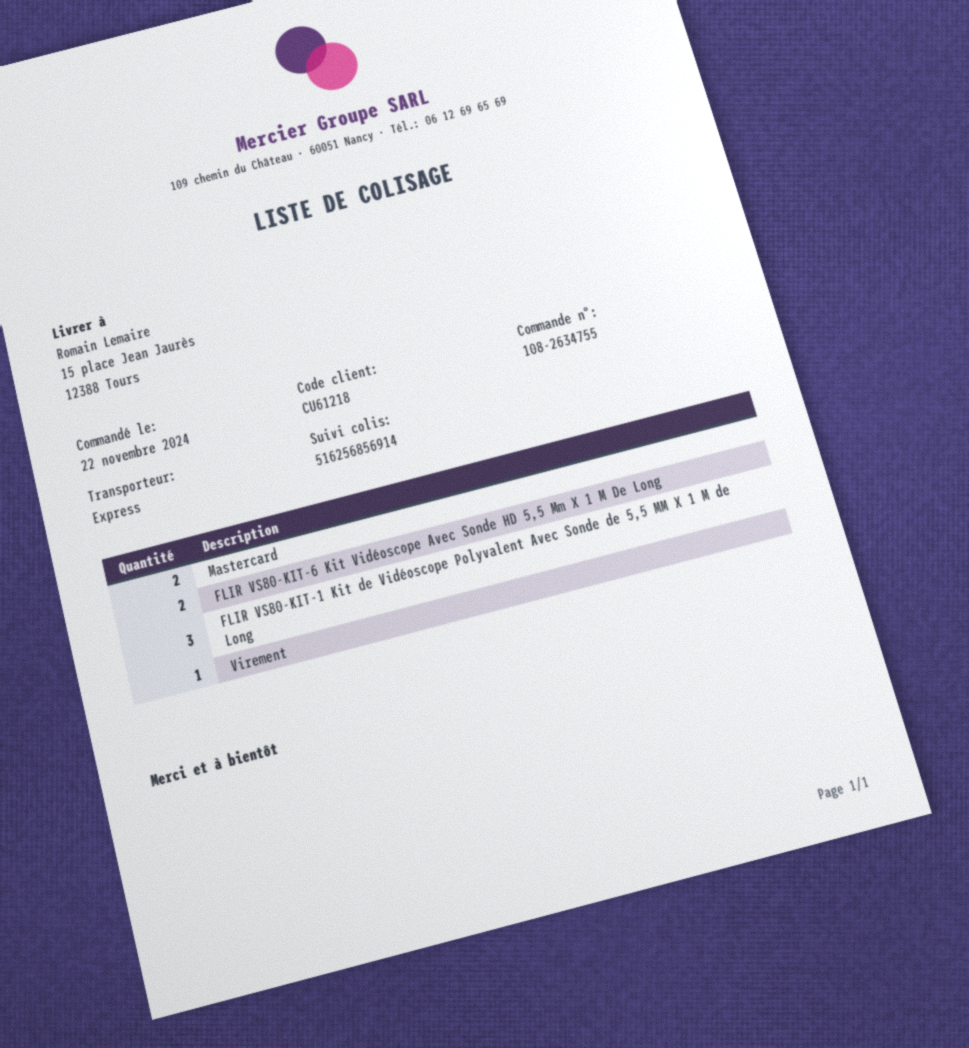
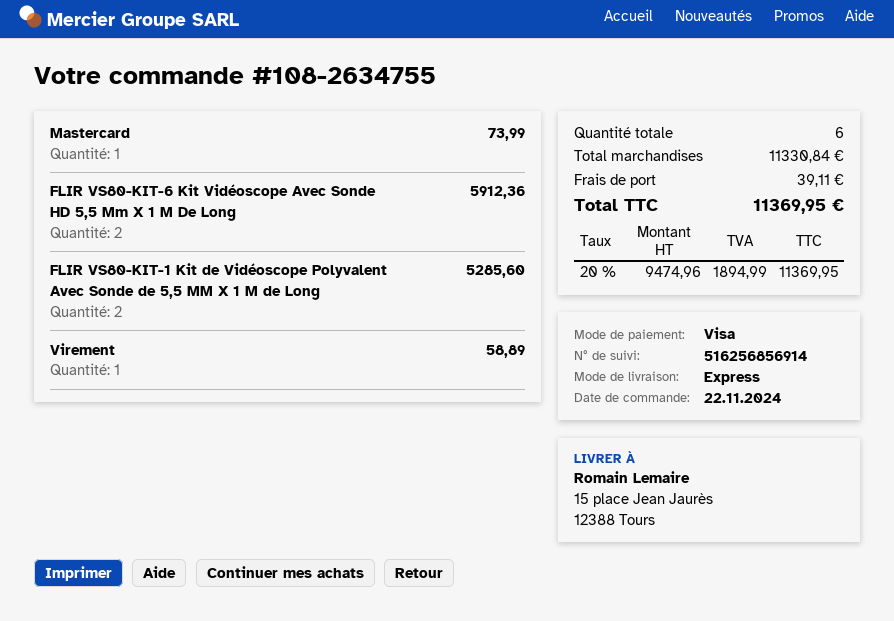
Mastercard: 2 -> 1
FLIR VS80-KIT-1 Kit de Vidéoscope Polyvalent Avec Sonde de 5,5 MM X 1 M de Long: 3 -> 2

